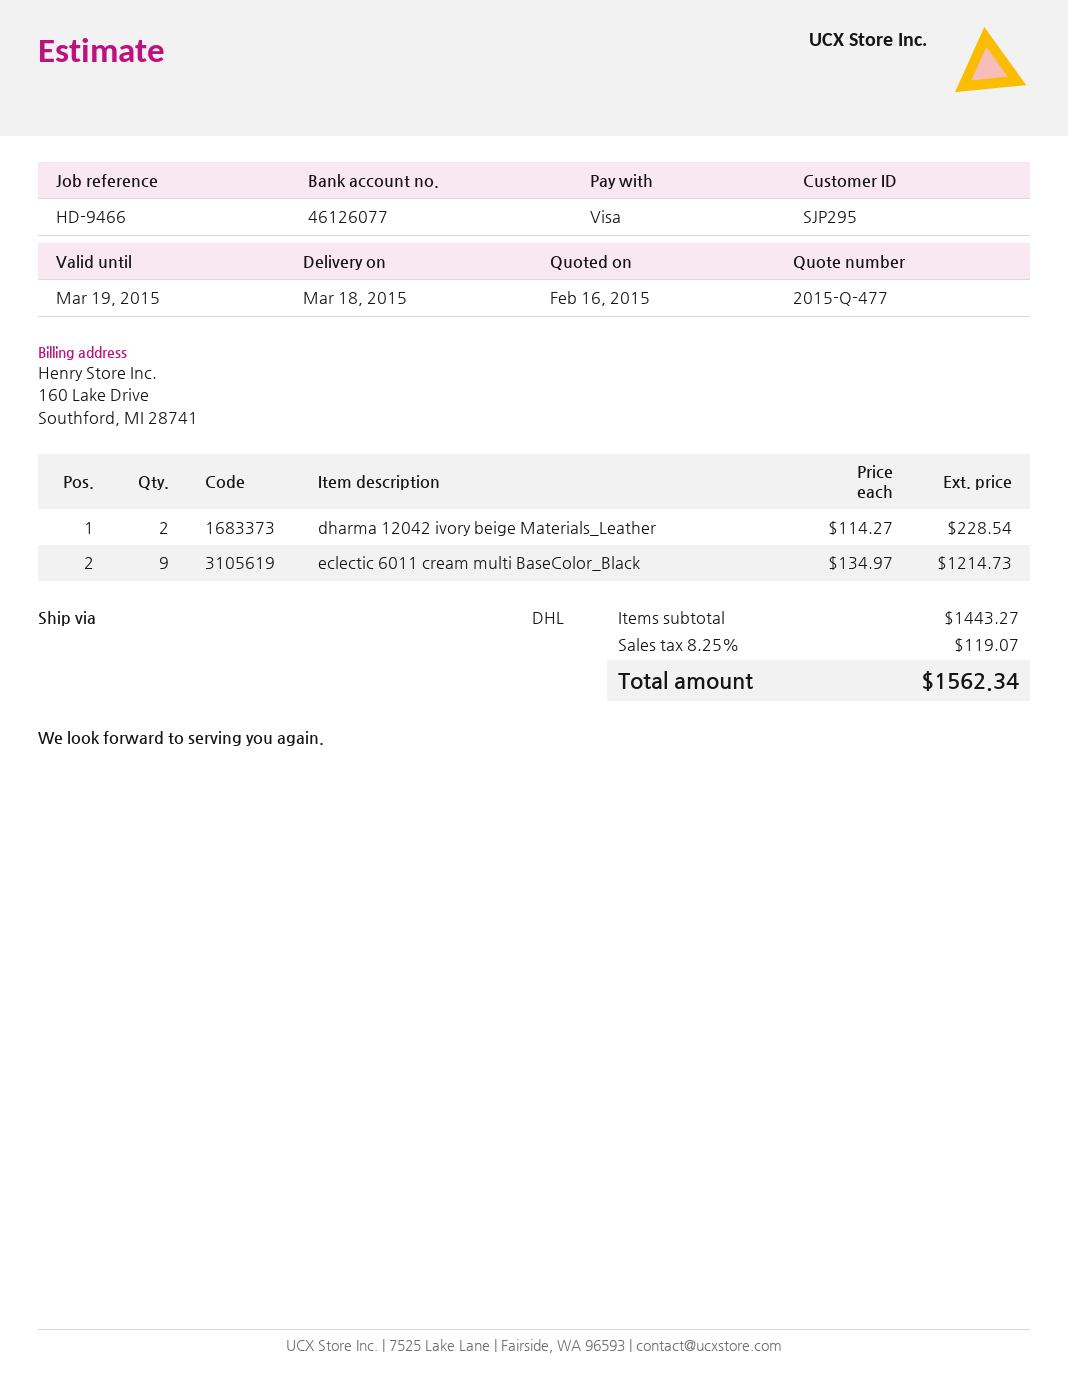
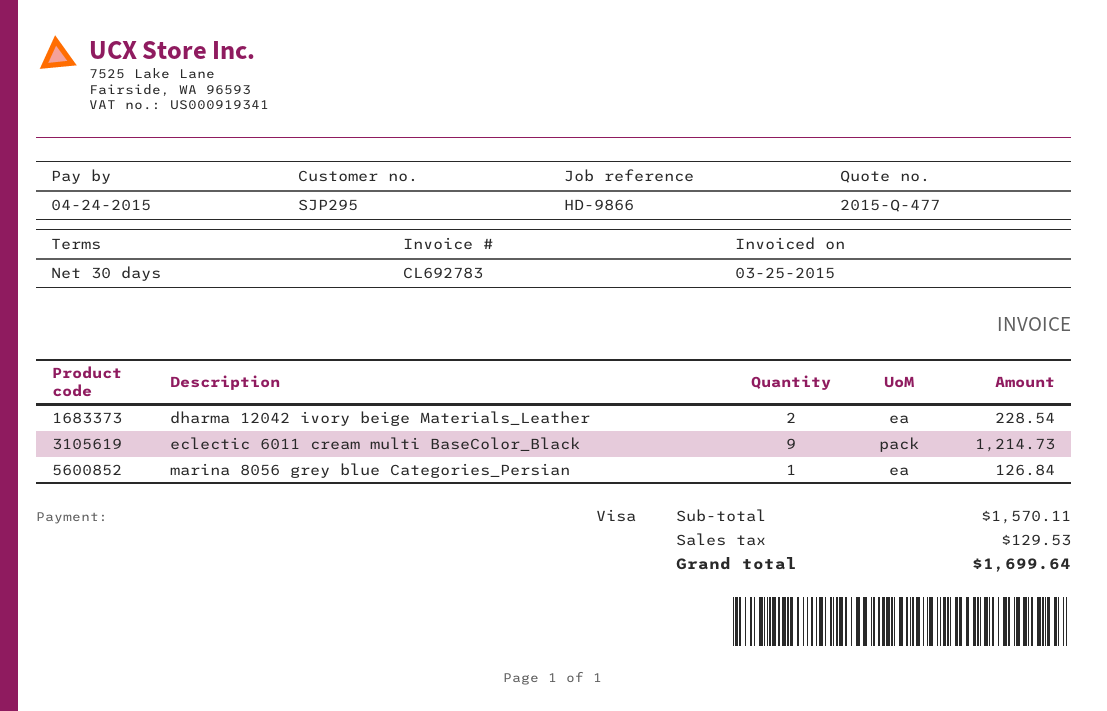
reference: HD-9466 -> HD-9866
marina 8056 grey blue Categories_Persian: none -> 1 for 126.84
subtotal: 1443.27 -> 1570.11
tax: 119.07 -> 129.53
total: 1562.34 -> 1699.64

